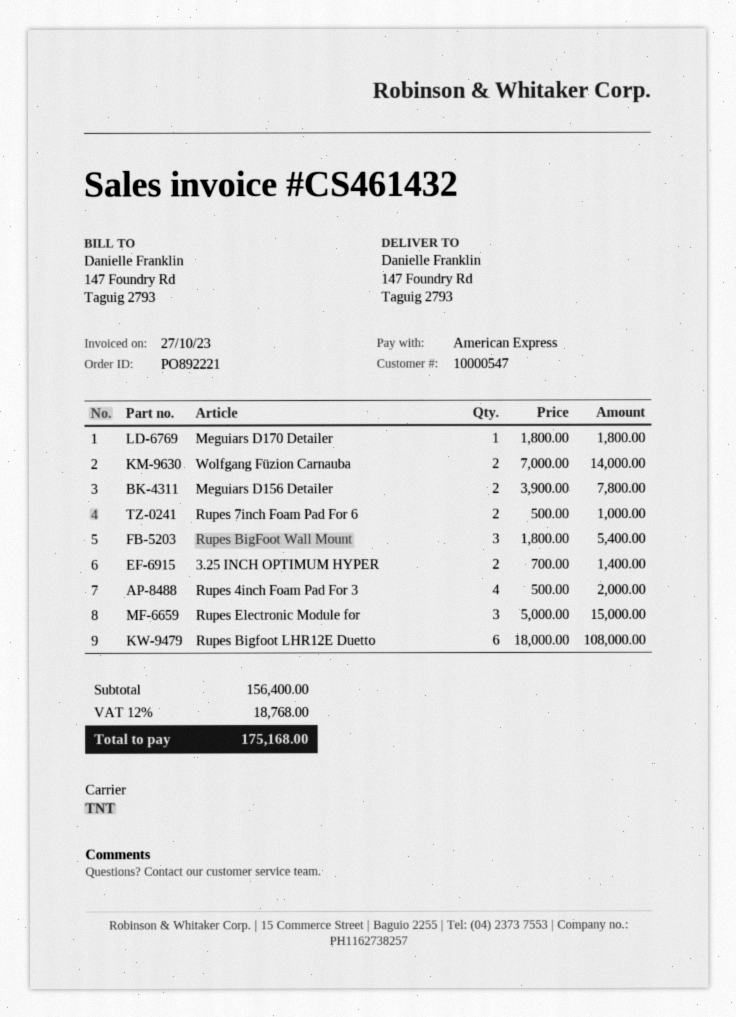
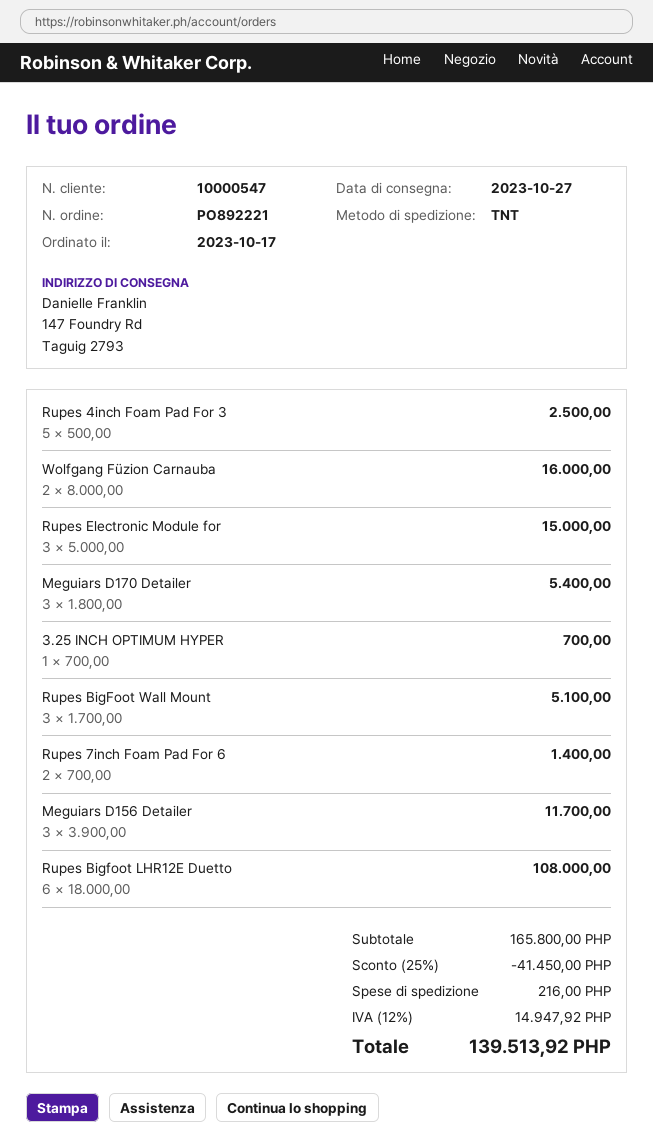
Meguiars D170 Detailer: 1 x 1800.00 = 1800.00 -> 3 x 1800.00 = 5400.00
Wolfgang Füzion Carnauba: 2 x 7000.00 = 14000.00 -> 2 x 8000.00 = 16000.00
Meguiars D156 Detailer: 2 x 3900.00 = 7800.00 -> 3 x 3900.00 = 11700.00
Rupes 7inch Foam Pad For 6: 2 x 500.00 = 1000.00 -> 2 x 700.00 = 1400.00
Rupes BigFoot Wall Mount: 3 x 1800.00 = 5400.00 -> 3 x 1700.00 = 5100.00
3.25 INCH OPTIMUM HYPER: 2 x 700.00 = 1400.00 -> 1 x 700.00 = 700.00
Rupes 4inch Foam Pad For 3: 4 x 500.00 = 2000.00 -> 5 x 500.00 = 2500.00
subtotal: 156400.00 -> 165800.00
discount: none -> 25% = 41450.00
shipping: none -> 216.00
tax: 12% = 18768.00 -> 12% = 14947.92
total: 175168.00 -> 139513.92

